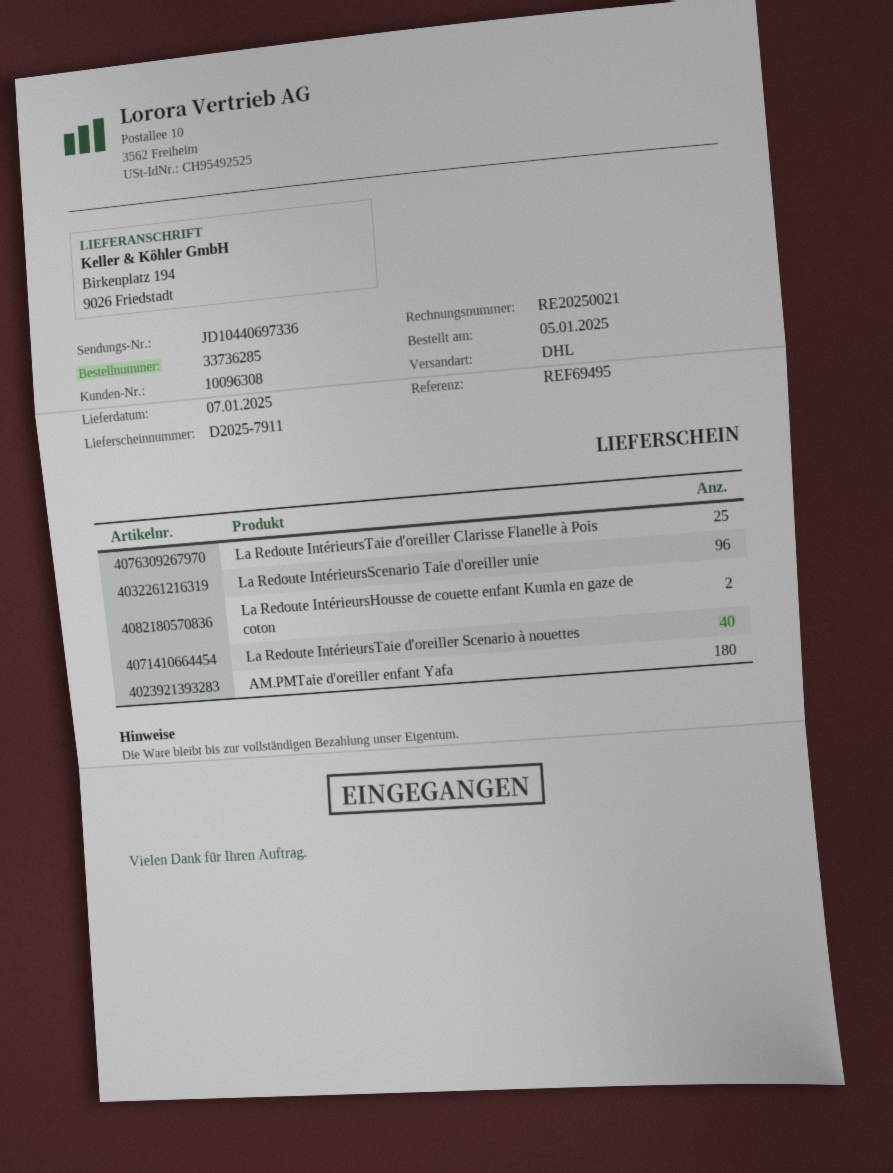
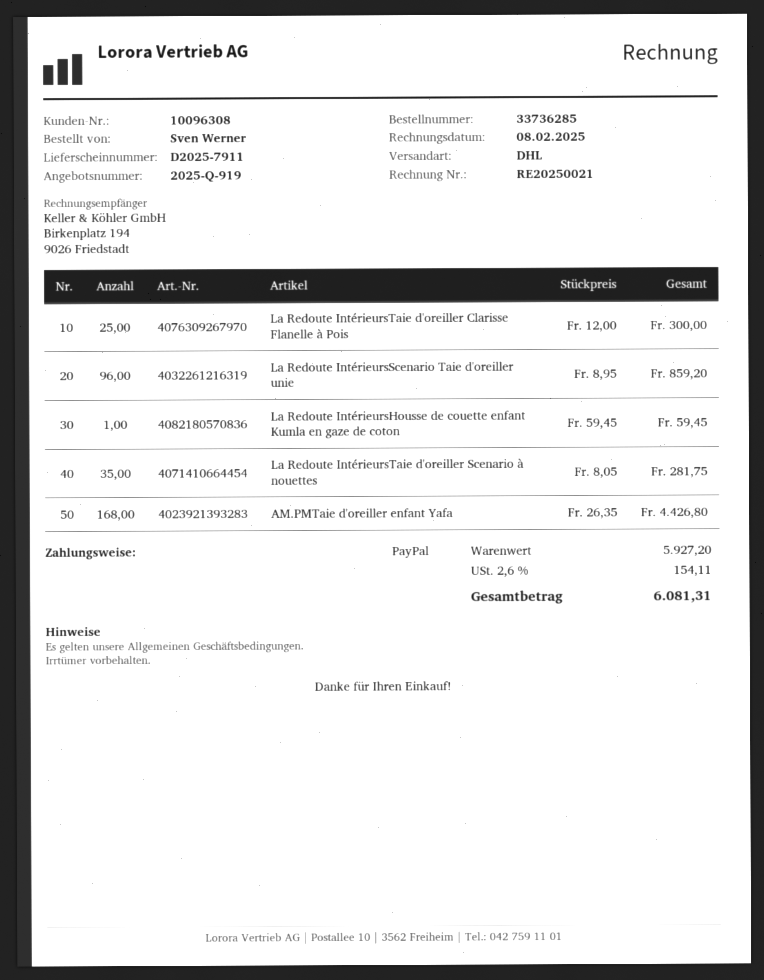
La Redoute IntérieursHousse de couette enfant Kumla en gaze de coton: 2 -> 1
La Redoute IntérieursTaie d'oreiller Scenario à nouettes: 40 -> 35
AM.PMTaie d'oreiller enfant Yafa: 180 -> 168

